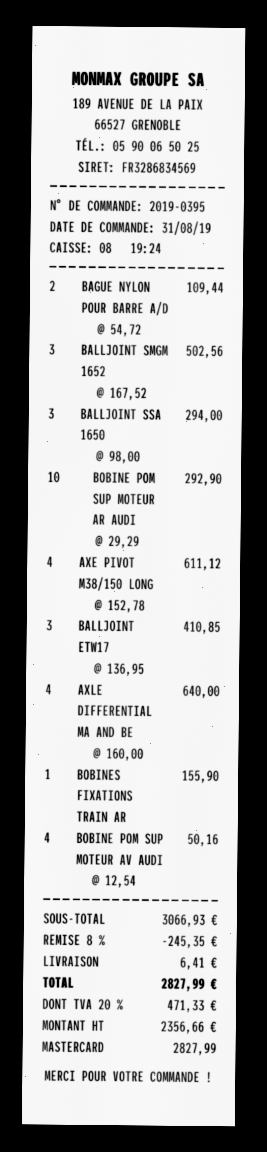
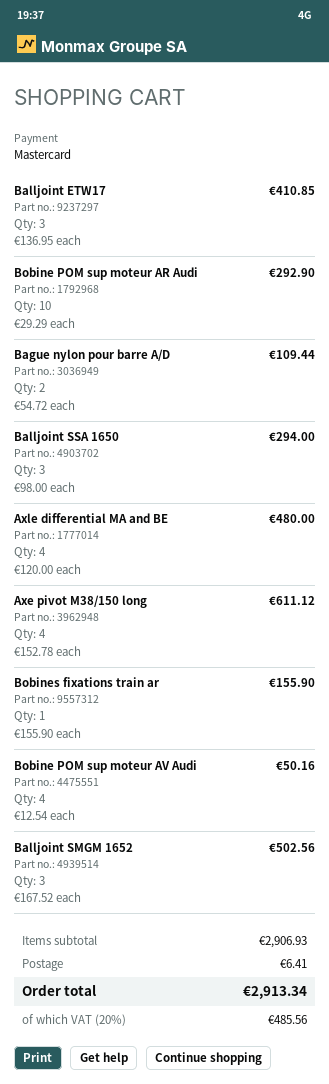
AXLE DIFFERENTIAL MA AND BE: 4 x 160.00 = 640.00 -> 4 x 120.00 = 480.00
subtotal: 3066.93 -> 2906.93
discount: 8% = 245.35 -> none
tax: 20% = 471.33 -> 20% = 485.56
total: 2827.99 -> 2913.34

